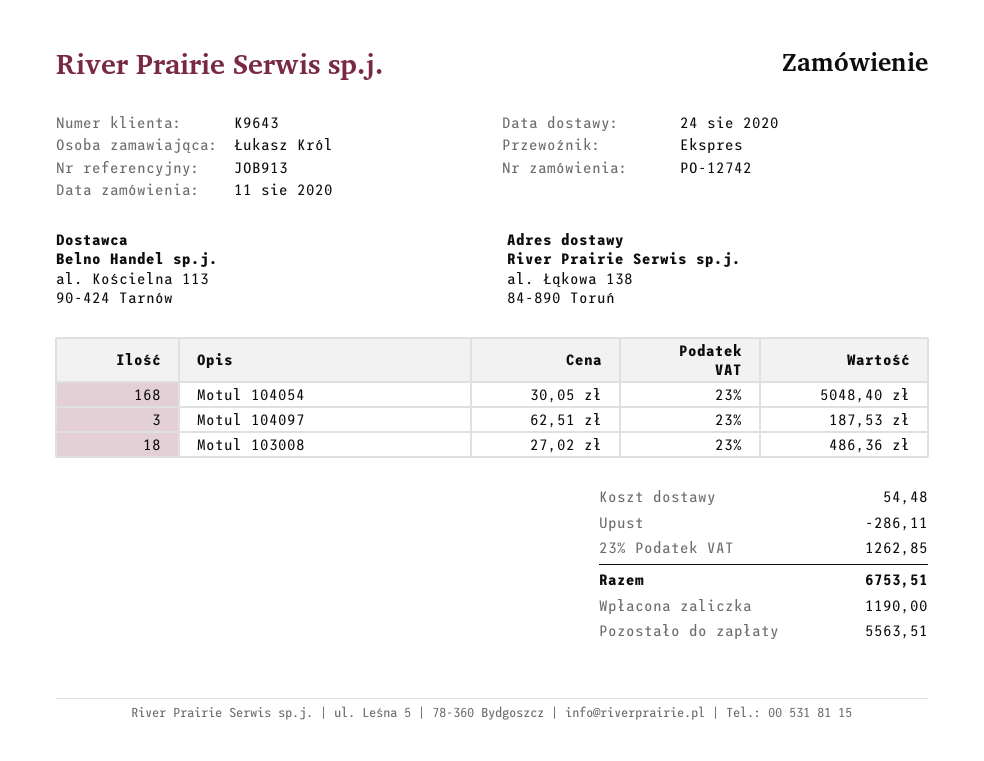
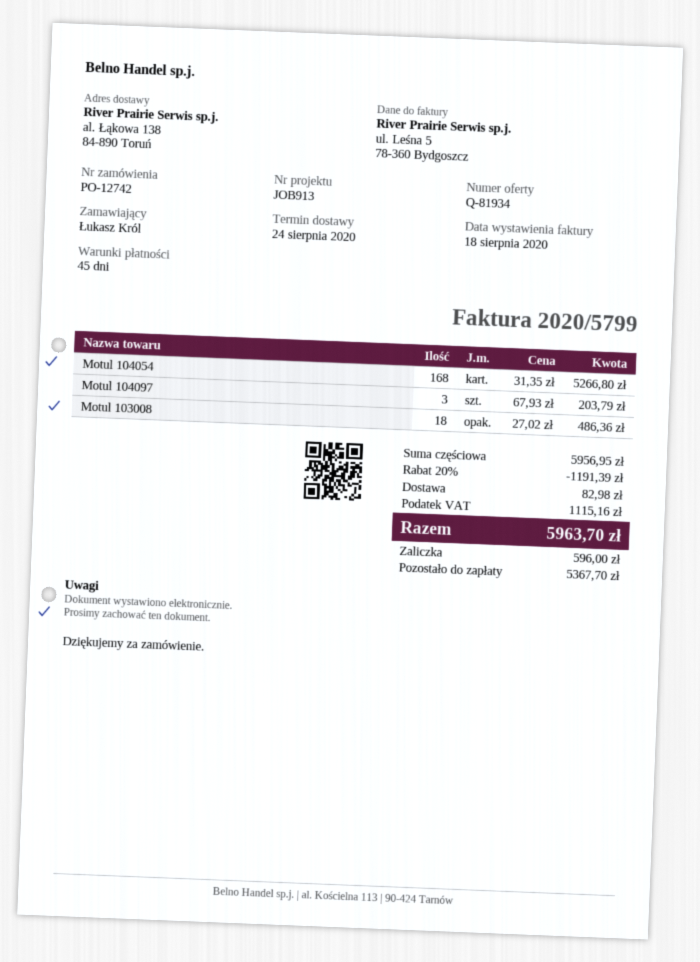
Motul 104054: 168 x 30.05 = 5048.40 -> 168 x 31.35 = 5266.80
Motul 104097: 3 x 62.51 = 187.53 -> 3 x 67.93 = 203.79
discount: 286.11 -> 1191.39
shipping: 54.48 -> 82.98
tax: 1262.85 -> 1115.16
total: 6753.51 -> 5963.70
deposit: 1190.00 -> 596.00
balance: 5563.51 -> 5367.70

